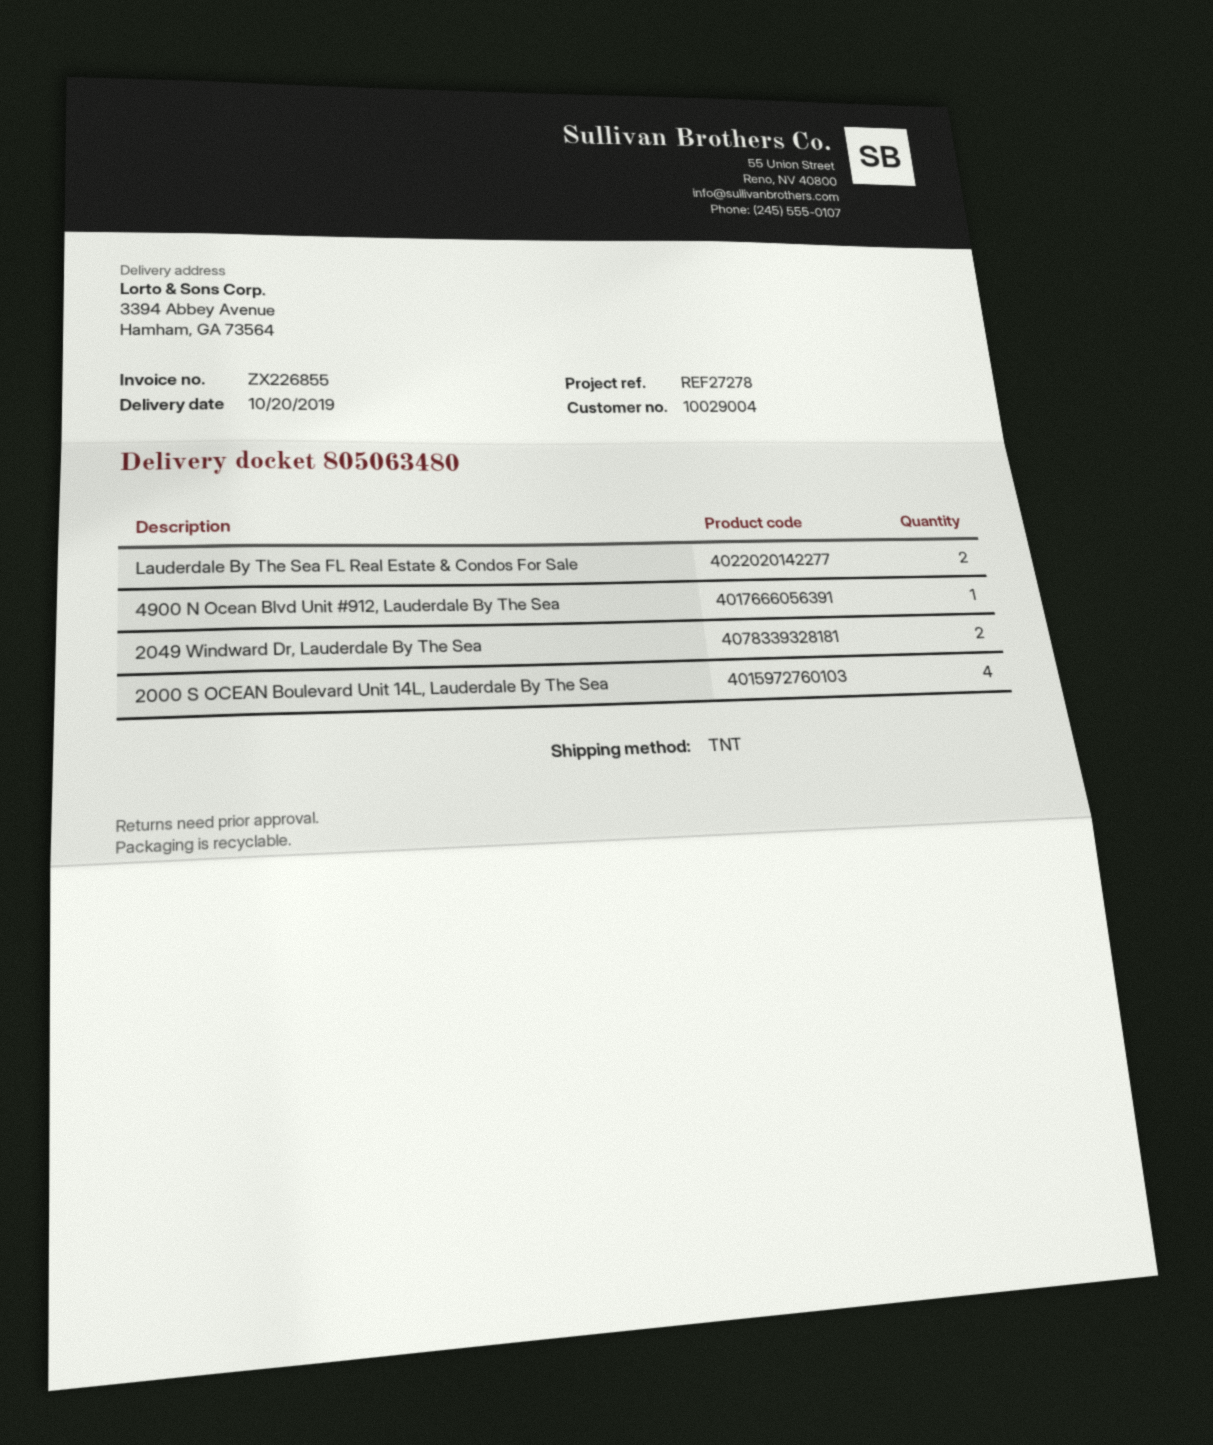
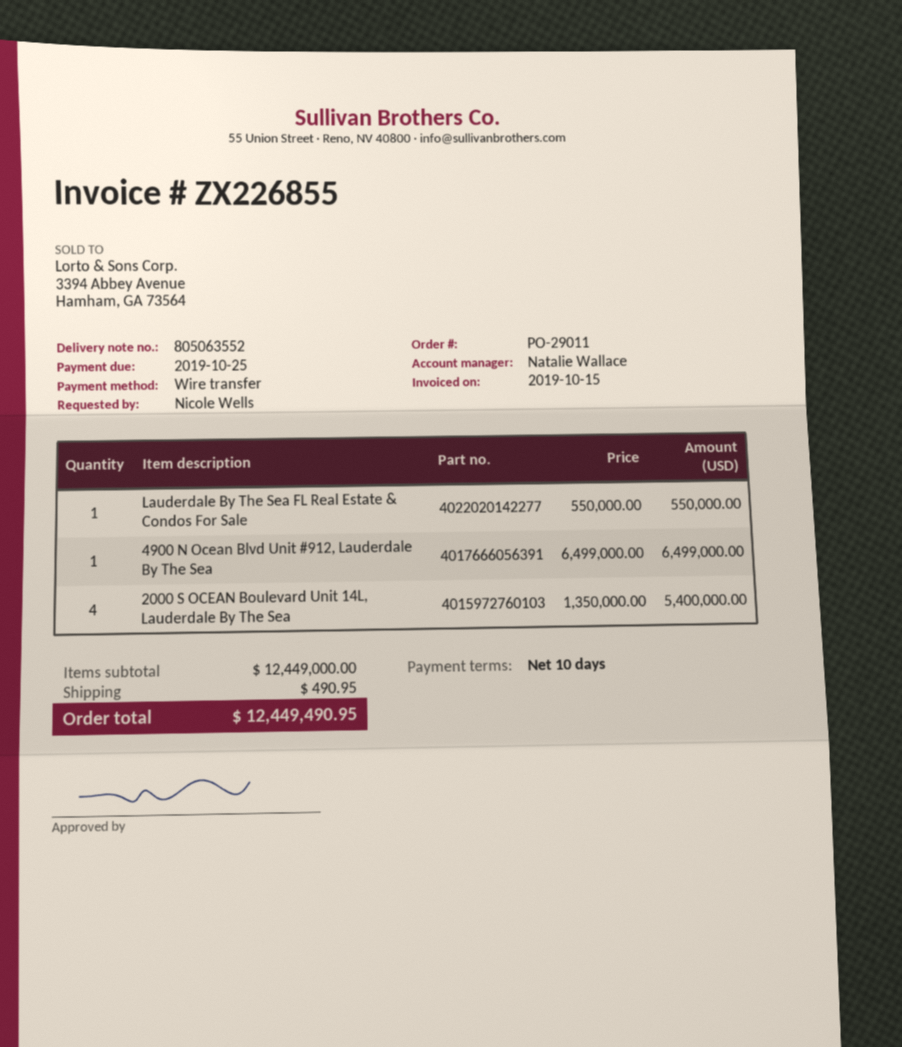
delivery note number: 805063480 -> 805063552
Lauderdale By The Sea FL Real Estate & Condos For Sale: 2 -> 1
2049 Windward Dr, Lauderdale By The Sea: 2 -> none

